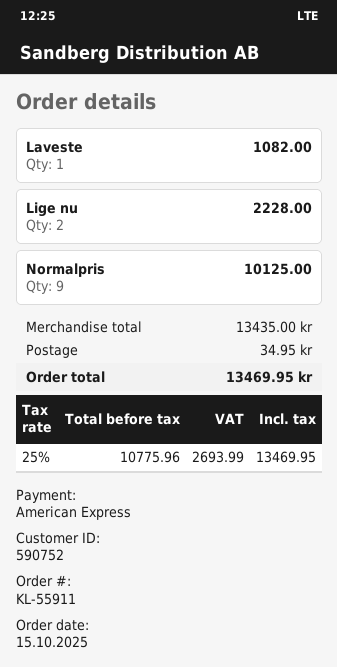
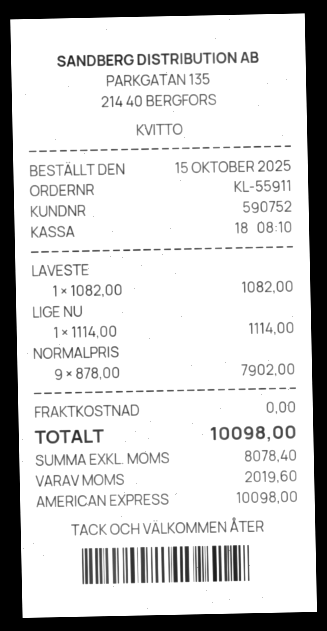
Lige nu: 2 for 2228.00 -> 1 for 1114.00
Normalpris: 9 for 10125.00 -> 9 for 7902.00
shipping: 34.95 -> 0.00
net: 10775.96 -> 8078.40
tax: 2693.99 -> 2019.60
total: 13469.95 -> 10098.00

